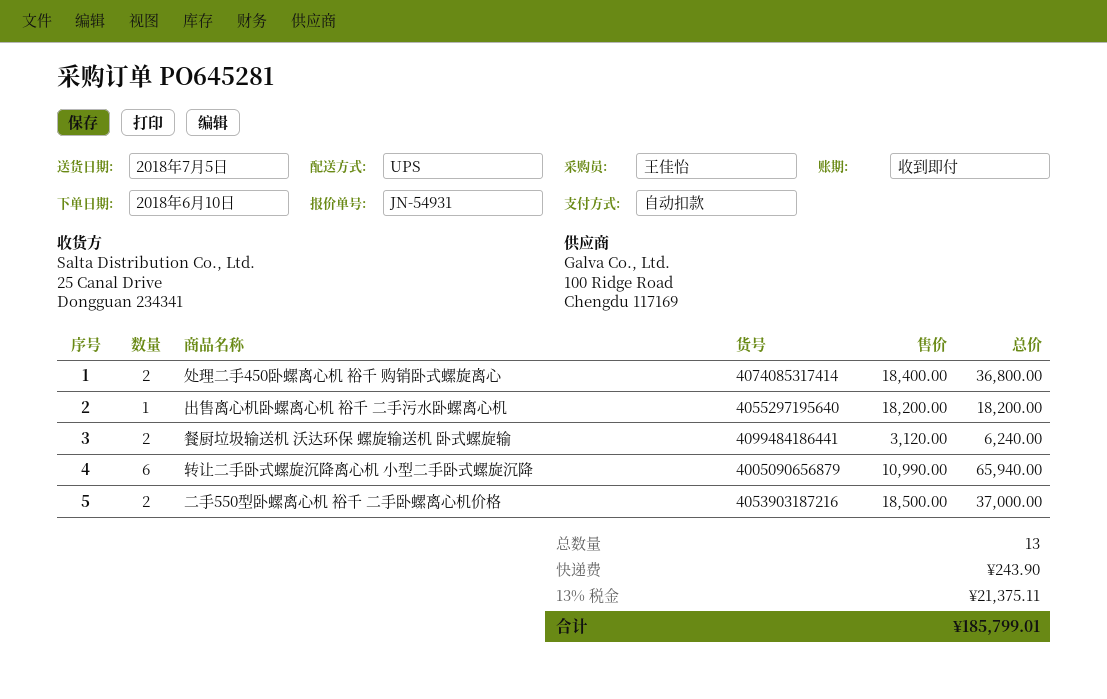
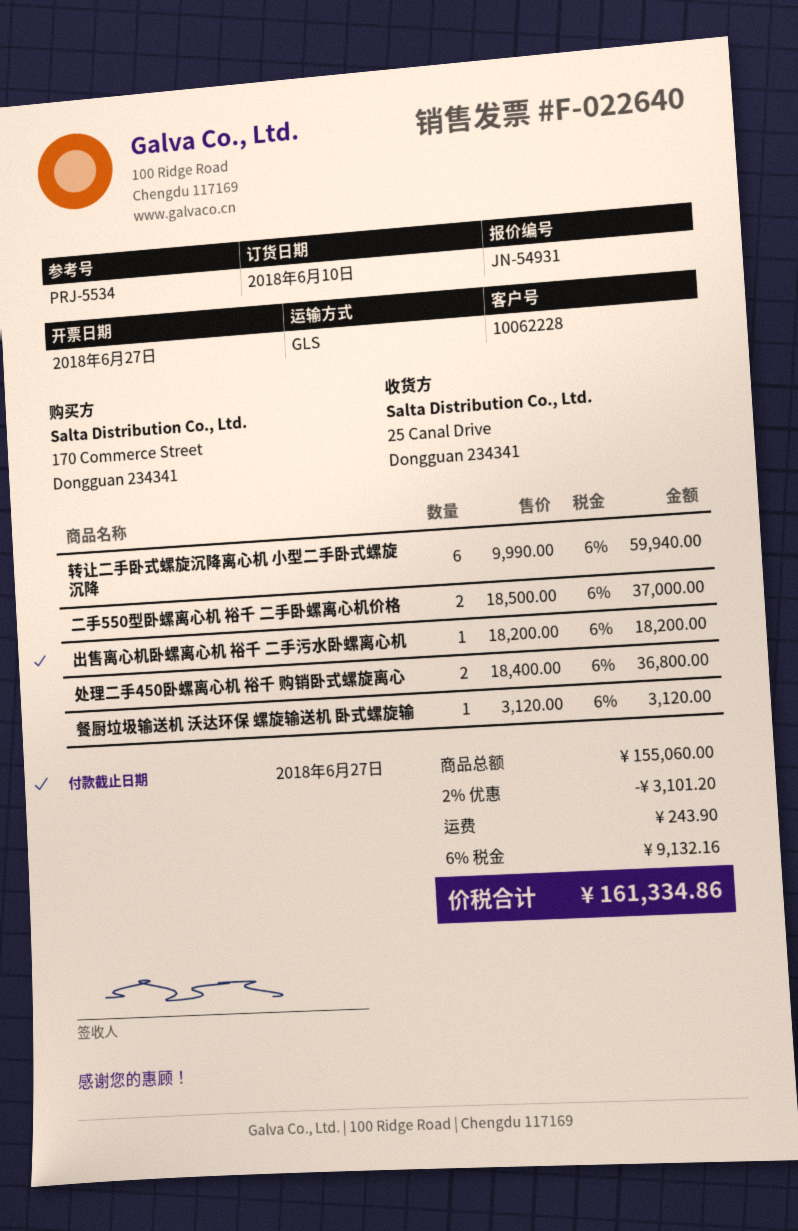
shipping method: UPS -> GLS
餐厨垃圾输送机 沃达环保 螺旋输送机 卧式螺旋输: 2 x 3120.00 = 6240.00 -> 1 x 3120.00 = 3120.00
转让二手卧式螺旋沉降离心机 小型二手卧式螺旋沉降: 6 x 10990.00 = 65940.00 -> 6 x 9990.00 = 59940.00
discount: none -> 2% = 3101.20
tax: 13% = 21375.11 -> 6% = 9132.16
total: 185799.01 -> 161334.86

